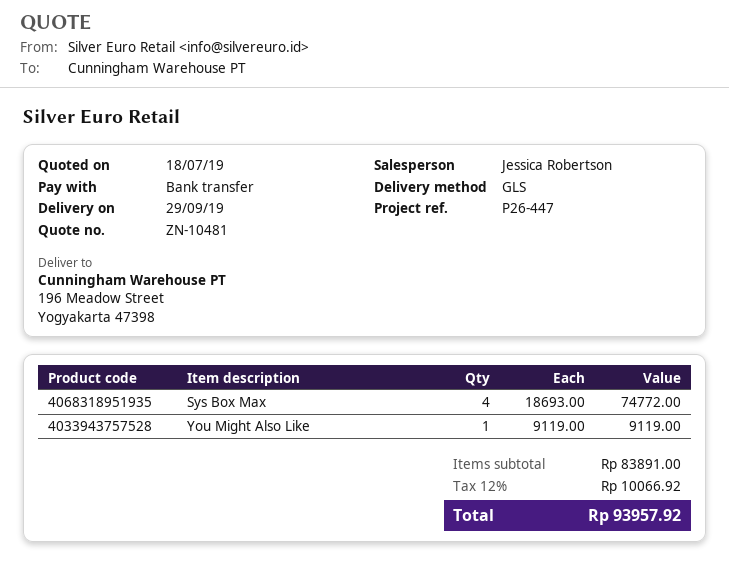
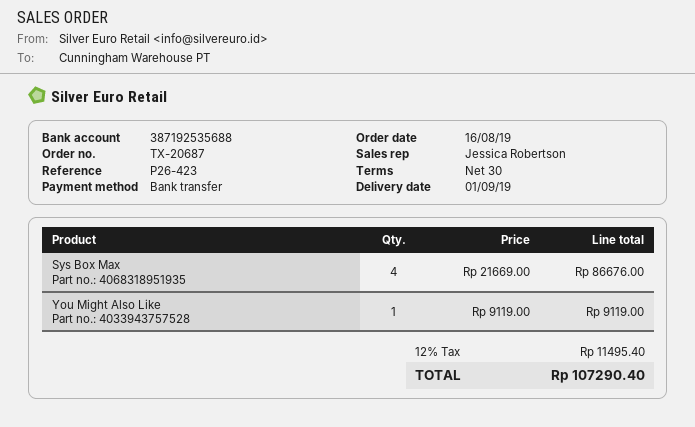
delivery date: 2019-09-29 -> 2019-09-01
reference: P26-447 -> P26-423
Sys Box Max: 4 x 18693.00 = 74772.00 -> 4 x 21669.00 = 86676.00
tax: 12% = 10066.92 -> 12% = 11495.40
total: 93957.92 -> 107290.40

